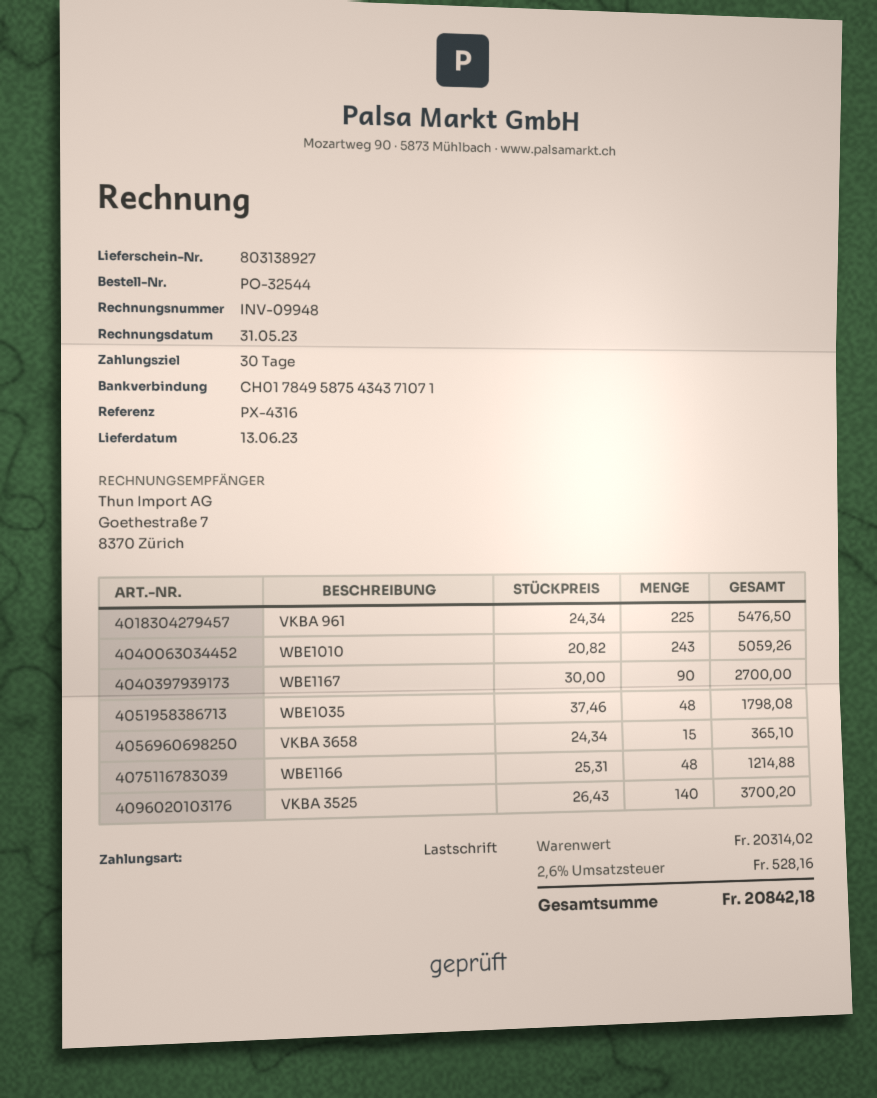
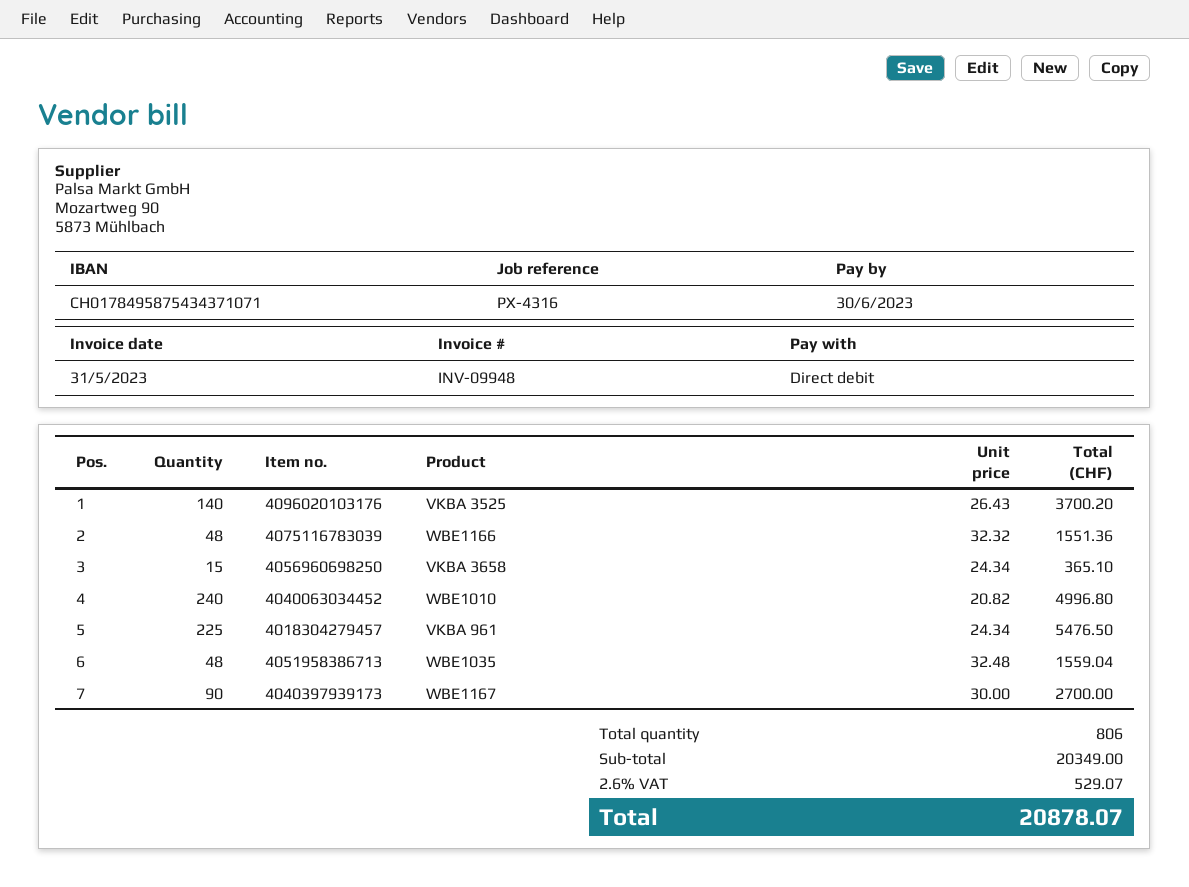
WBE1010: 243 x 20.82 = 5059.26 -> 240 x 20.82 = 4996.80
WBE1035: 48 x 37.46 = 1798.08 -> 48 x 32.48 = 1559.04
WBE1166: 48 x 25.31 = 1214.88 -> 48 x 32.32 = 1551.36
subtotal: 20314.02 -> 20349.00
tax: 2.6% = 528.16 -> 2.6% = 529.07
total: 20842.18 -> 20878.07

